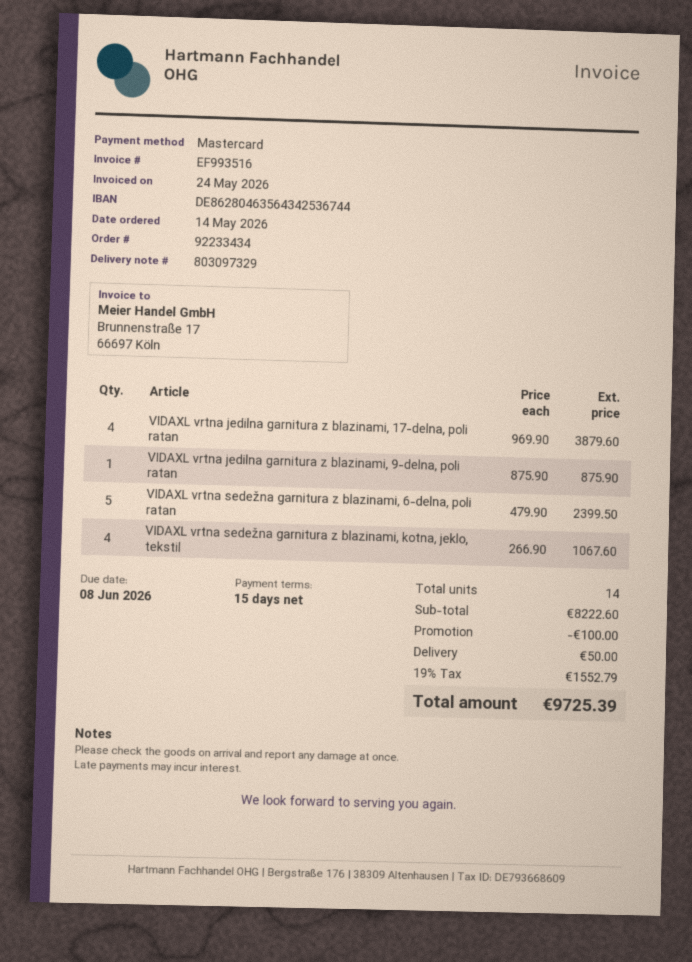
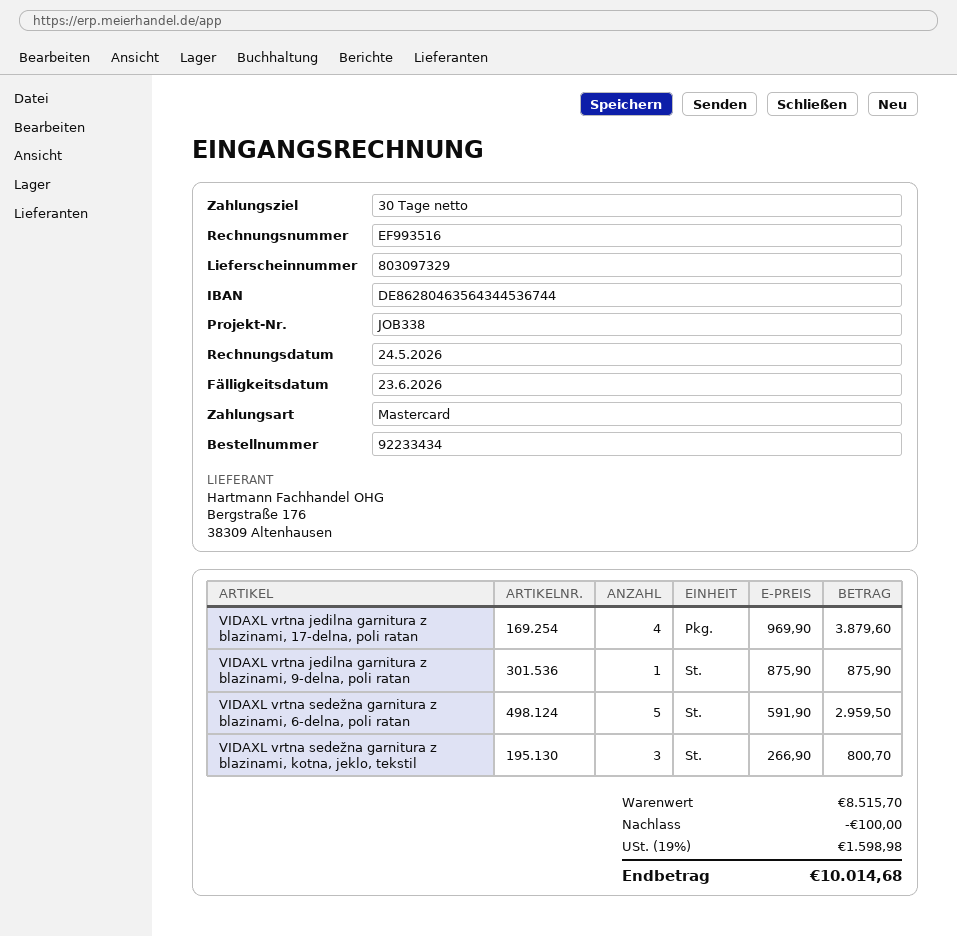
payment terms: 15 days -> 30 days
due date: 2026-06-08 -> 2026-06-23
bank account: DE86280463564342536744 -> DE86280463564344536744
VIDAXL vrtna sedežna garnitura z blazinami, 6-delna, poli ratan: 5 x 479.90 = 2399.50 -> 5 x 591.90 = 2959.50
VIDAXL vrtna sedežna garnitura z blazinami, kotna, jeklo, tekstil: 4 x 266.90 = 1067.60 -> 3 x 266.90 = 800.70
subtotal: 8222.60 -> 8515.70
shipping: 50.00 -> none
tax: 19% = 1552.79 -> 19% = 1598.98
total: 9725.39 -> 10014.68

